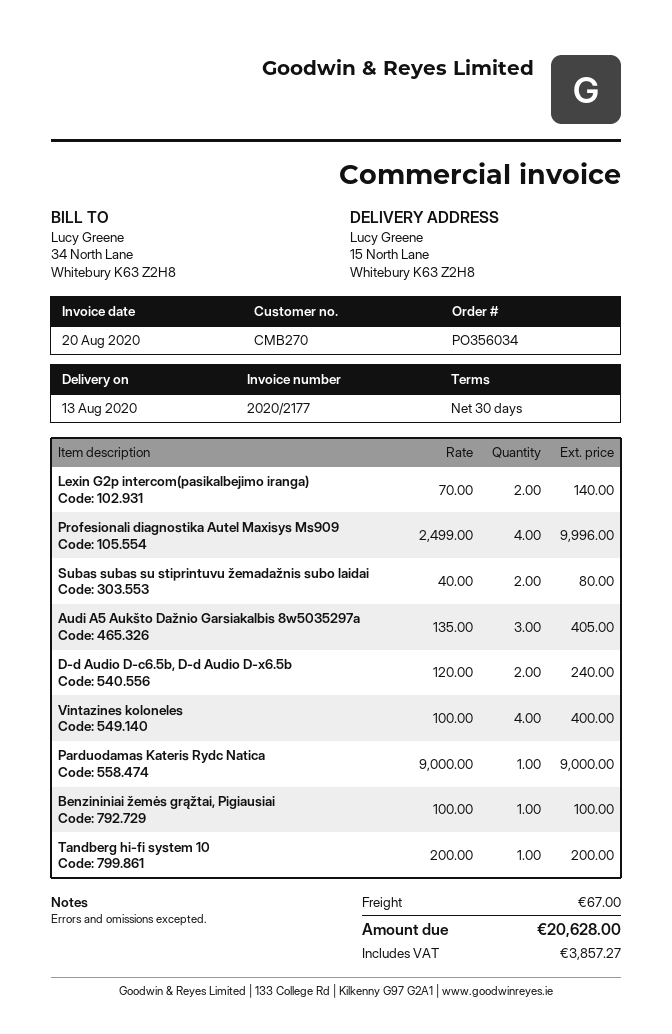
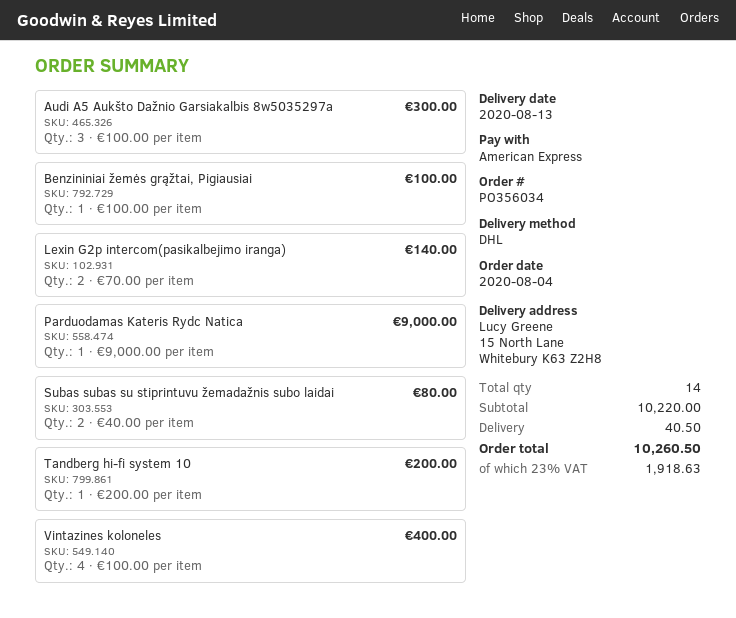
Profesionali diagnostika Autel Maxisys Ms909: 4 x 2499.00 = 9996.00 -> none
Audi A5 Aukšto Dažnio Garsiakalbis 8w5035297a: 3 x 135.00 = 405.00 -> 3 x 100.00 = 300.00
D-d Audio D-c6.5b, D-d Audio D-x6.5b: 2 x 120.00 = 240.00 -> none
shipping: 67.00 -> 40.50
tax: 3857.27 -> 1918.63
total: 20628.00 -> 10260.50

